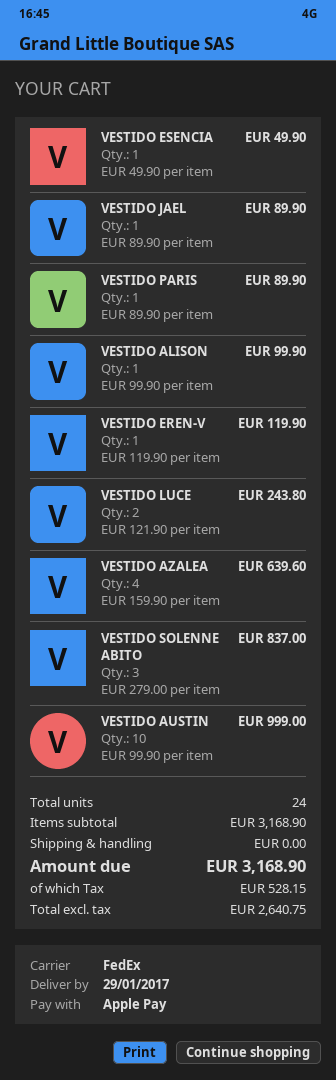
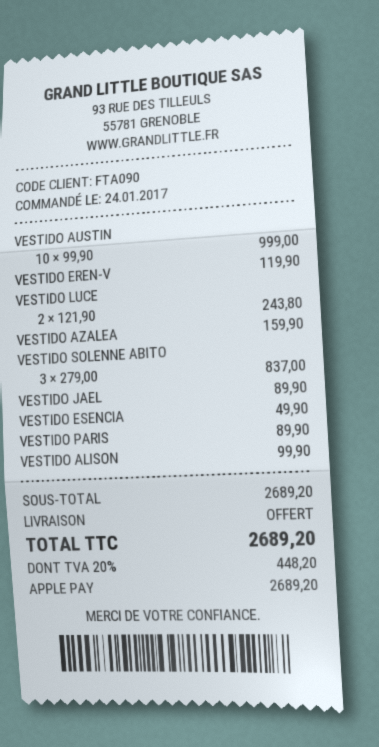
VESTIDO AZALEA: 4 x 159.90 = 639.60 -> 1 x 159.90 = 159.90
subtotal: 3168.90 -> 2689.20
tax: 528.15 -> 448.20
total: 3168.90 -> 2689.20

